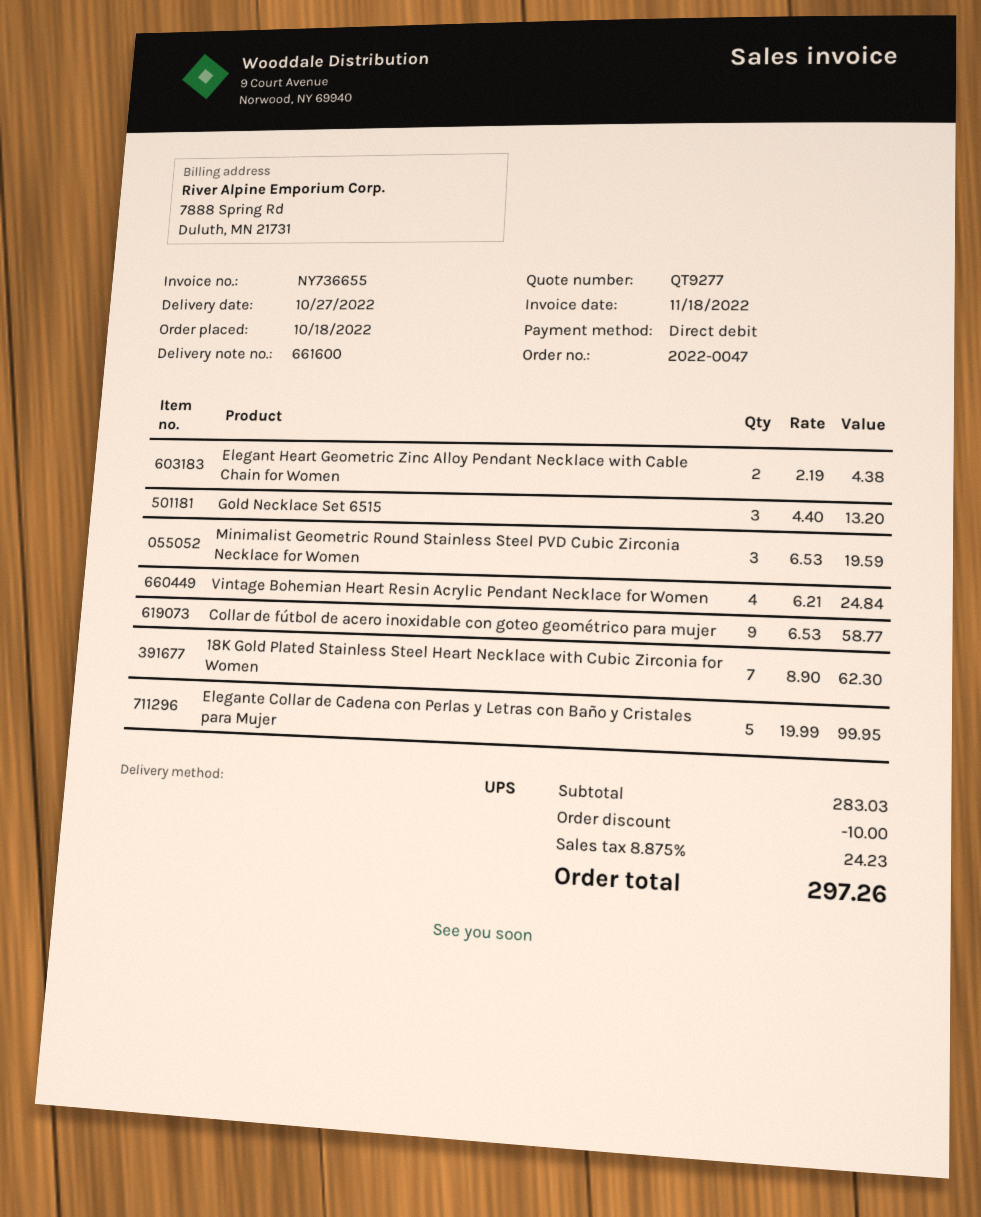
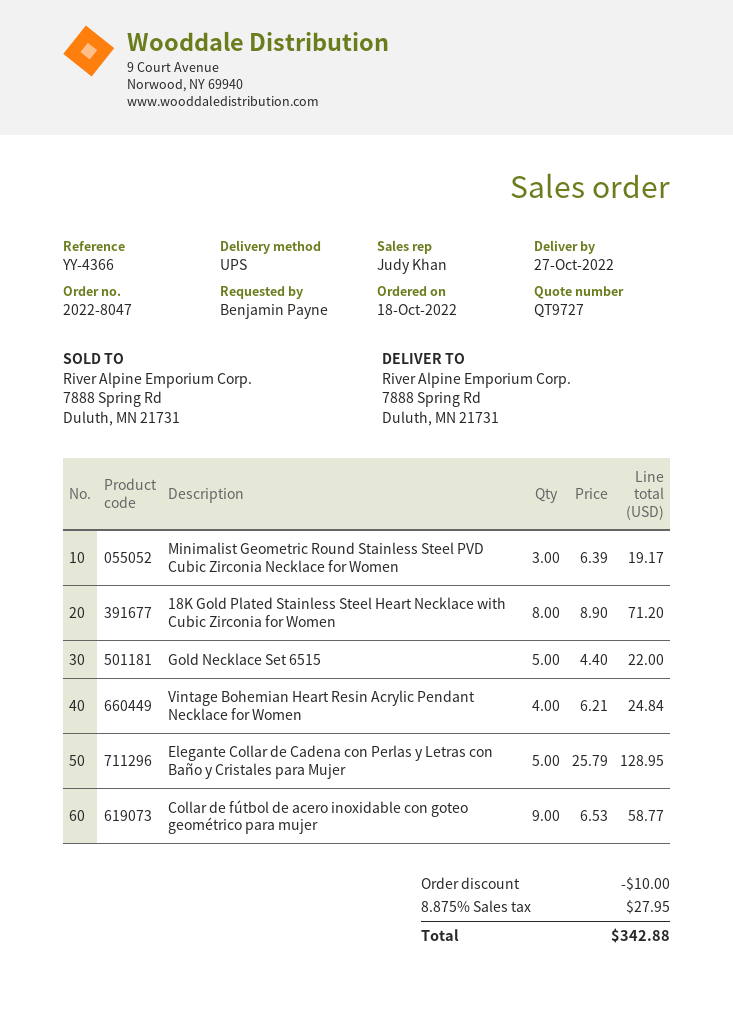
quote number: QT9277 -> QT9727
order number: 2022-0047 -> 2022-8047
Elegant Heart Geometric Zinc Alloy Pendant Necklace with Cable Chain for Women: 2 x 2.19 = 4.38 -> none
Gold Necklace Set 6515: 3 x 4.40 = 13.20 -> 5 x 4.40 = 22.00
Minimalist Geometric Round Stainless Steel PVD Cubic Zirconia Necklace for Women: 3 x 6.53 = 19.59 -> 3 x 6.39 = 19.17
18K Gold Plated Stainless Steel Heart Necklace with Cubic Zirconia for Women: 7 x 8.90 = 62.30 -> 8 x 8.90 = 71.20
Elegante Collar de Cadena con Perlas y Letras con Baño y Cristales para Mujer: 5 x 19.99 = 99.95 -> 5 x 25.79 = 128.95
tax: 8.875% = 24.23 -> 8.875% = 27.95
total: 297.26 -> 342.88

